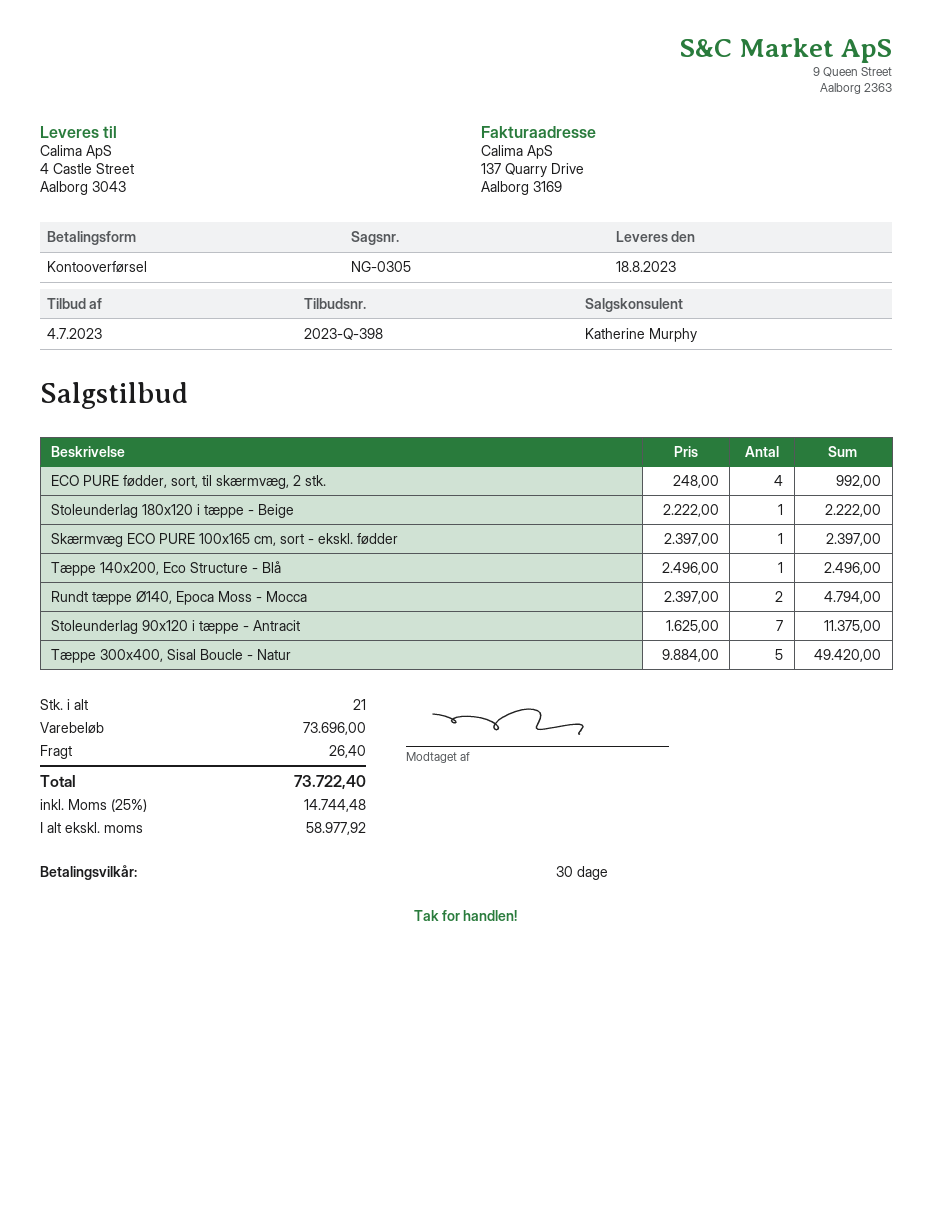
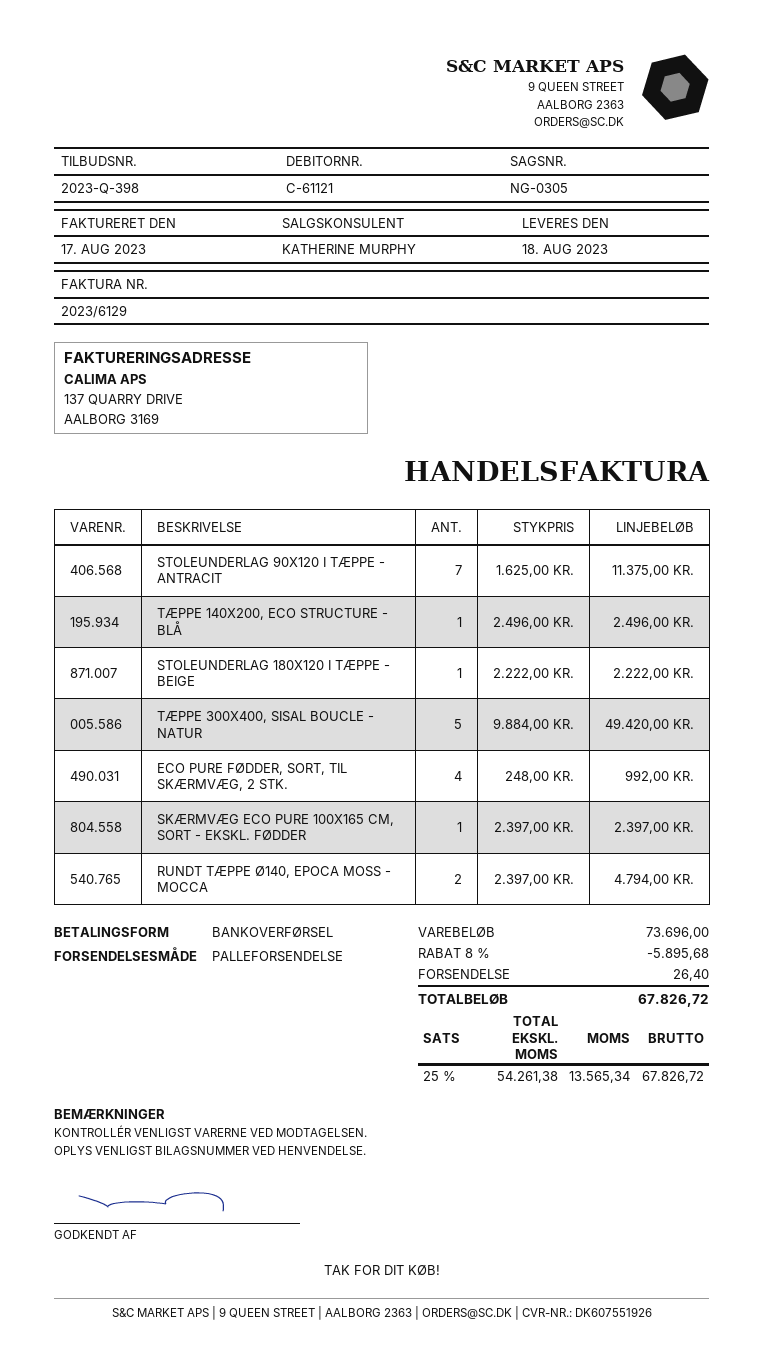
discount: none -> 8% = 5895.68
net: 58977.92 -> 54261.38
tax: 25% = 14744.48 -> 25% = 13565.34
total: 73722.40 -> 67826.72

